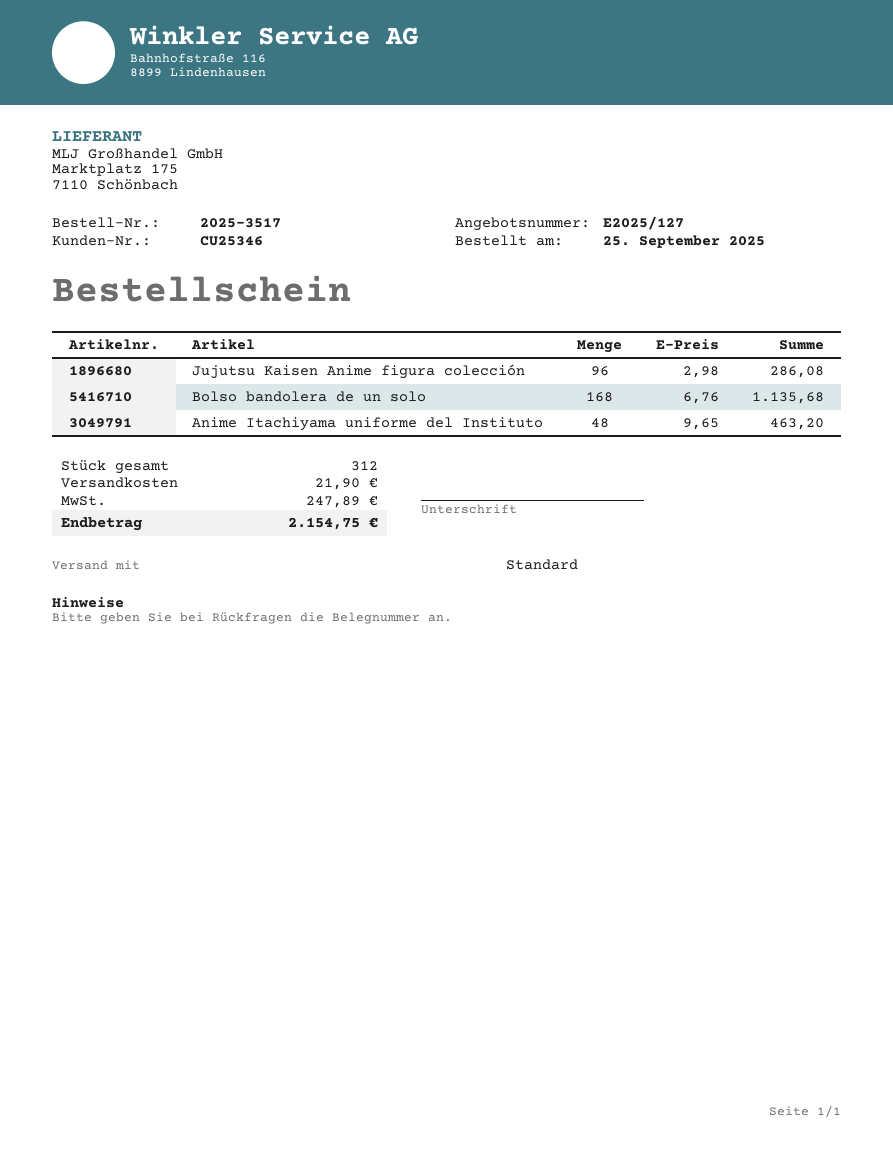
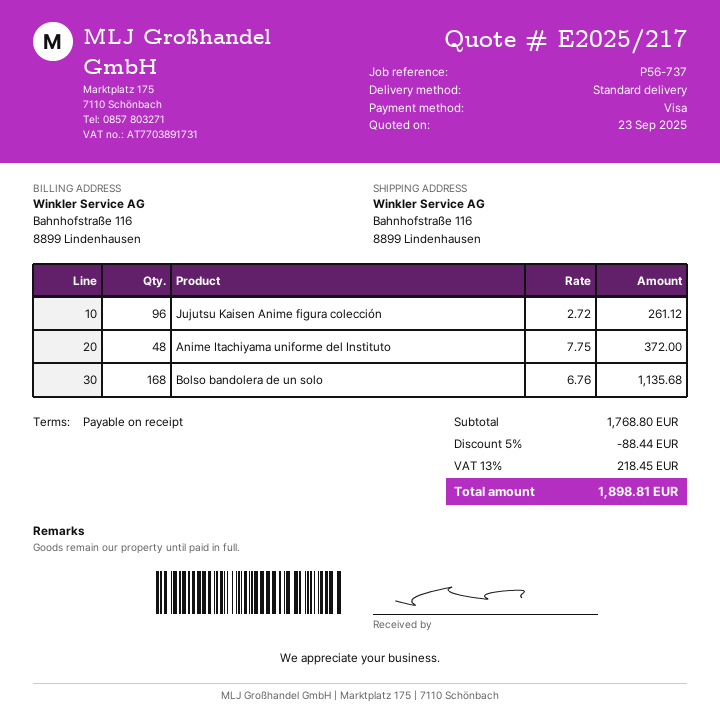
quote number: E2025/127 -> E2025/217
Jujutsu Kaisen Anime figura colección: 96 x 2.98 = 286.08 -> 96 x 2.72 = 261.12
Anime Itachiyama uniforme del Instituto: 48 x 9.65 = 463.20 -> 48 x 7.75 = 372.00
discount: none -> 5% = 88.44
shipping: 21.90 -> none
tax: 247.89 -> 218.45
total: 2154.75 -> 1898.81

